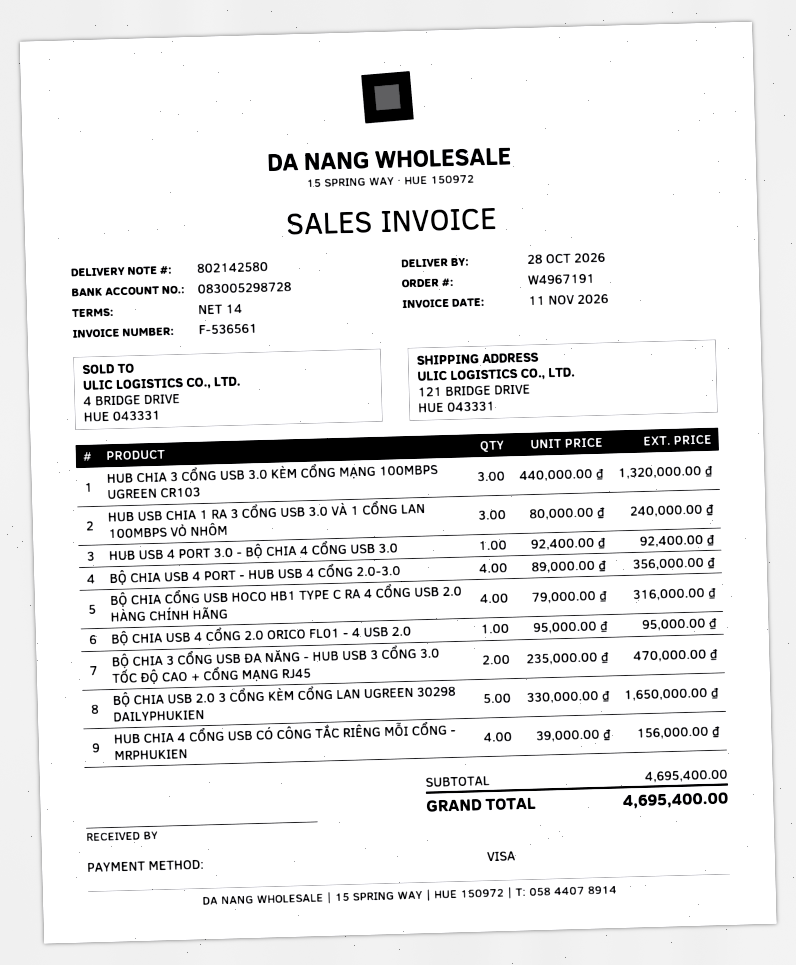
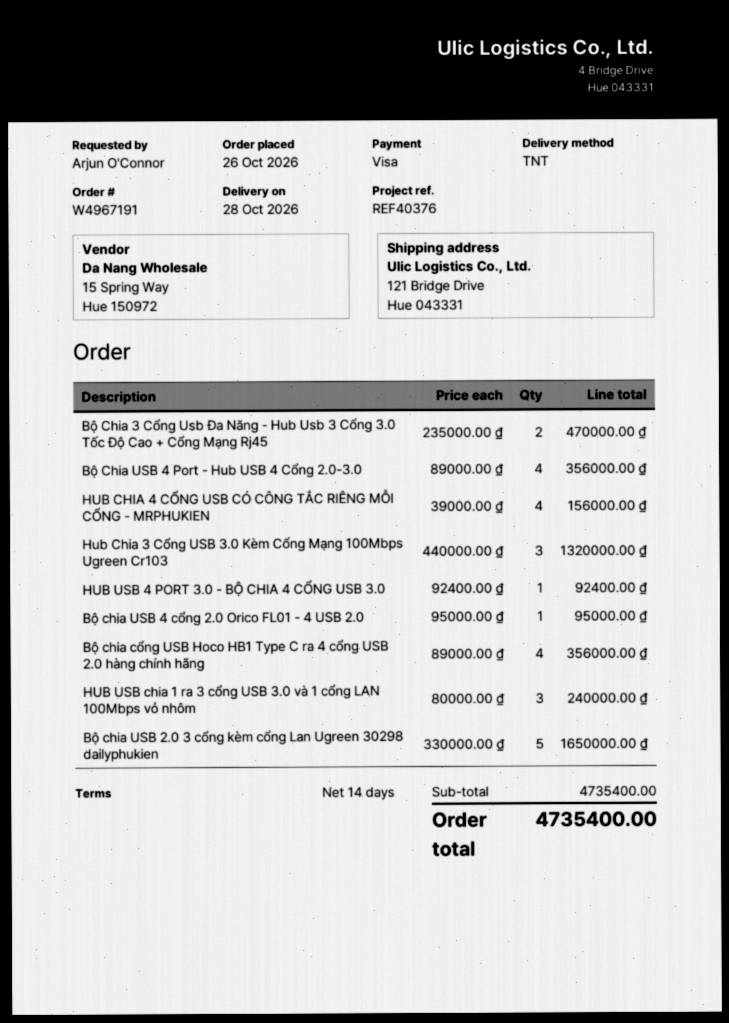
BỘ CHIA CỔNG USB HOCO HB1 TYPE C RA 4 CỔNG USB 2.0 HÀNG CHÍNH HÃNG: 4 x 79000.00 = 316000.00 -> 4 x 89000.00 = 356000.00
subtotal: 4695400.00 -> 4735400.00
total: 4695400.00 -> 4735400.00

